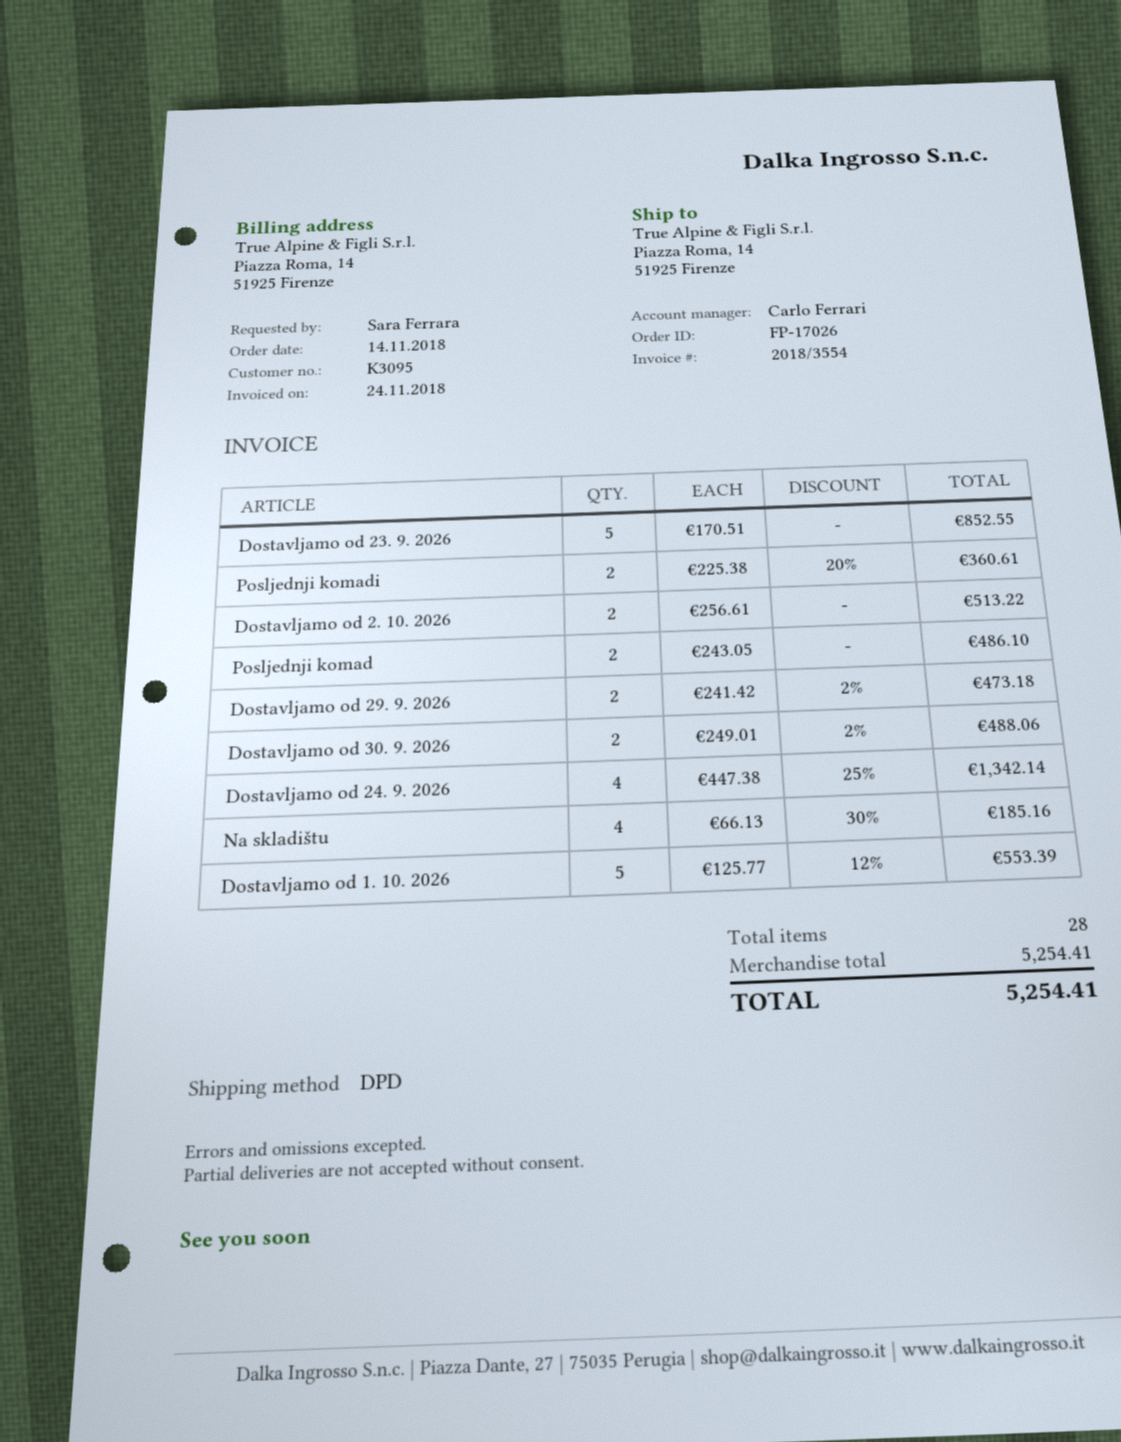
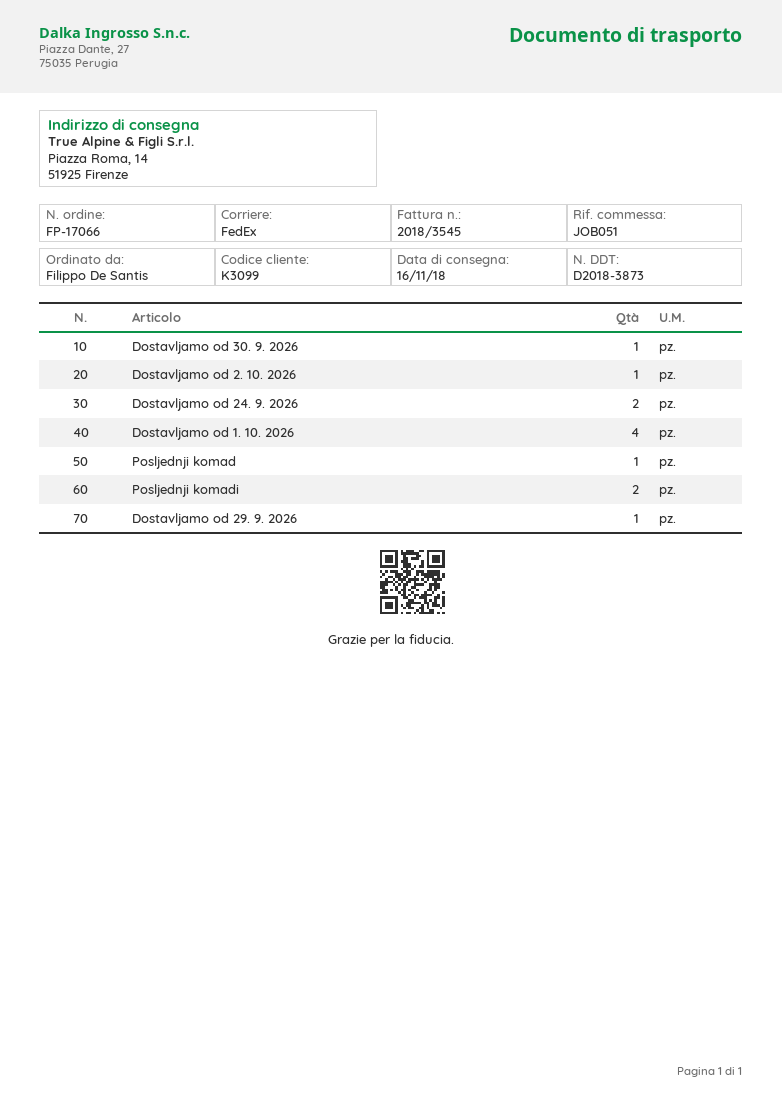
order number: FP-17026 -> FP-17066
invoice number: 2018/3554 -> 2018/3545
customer number: K3095 -> K3099
ordered by: Sara Ferrara -> Filippo De Santis
shipping method: DPD -> FedEx
Dostavljamo od 23. 9. 2026: 5 -> none
Dostavljamo od 2. 10. 2026: 2 -> 1
Posljednji komad: 2 -> 1
Dostavljamo od 29. 9. 2026: 2 -> 1
Dostavljamo od 30. 9. 2026: 2 -> 1
Dostavljamo od 24. 9. 2026: 4 -> 2
Na skladištu: 4 -> none
Dostavljamo od 1. 10. 2026: 5 -> 4

